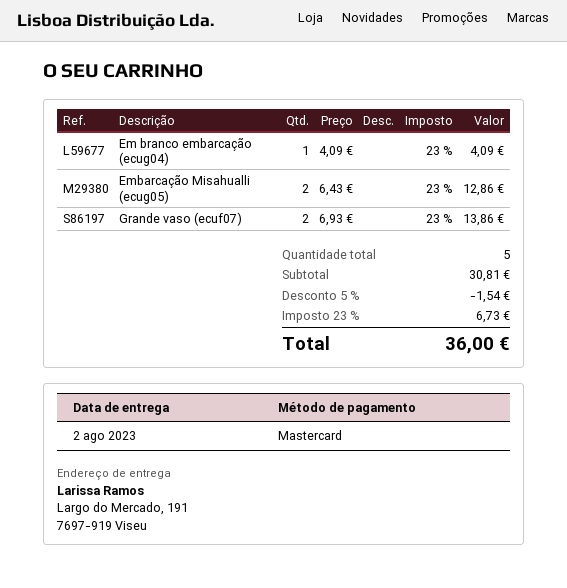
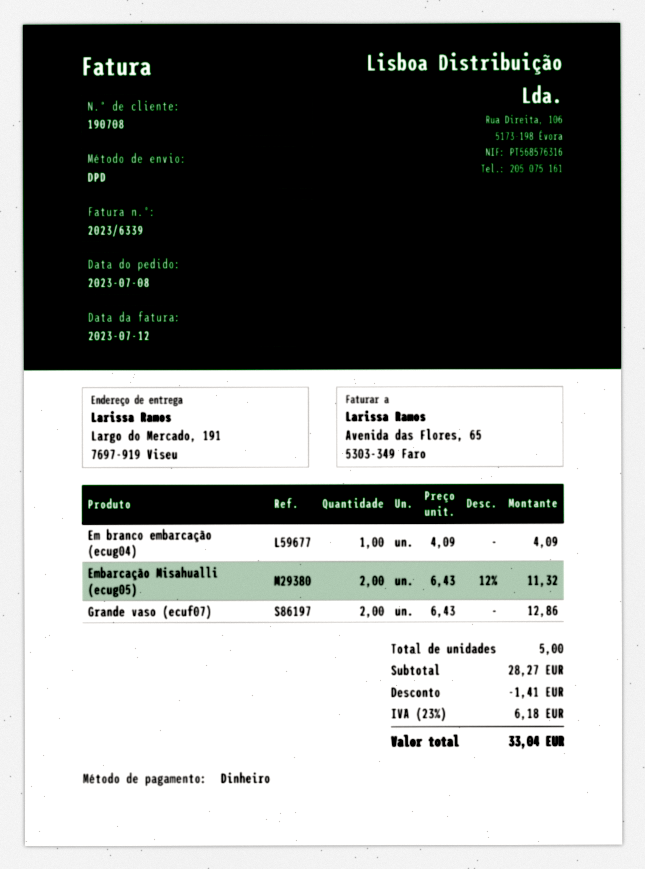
payment method: Mastercard -> cash
Embarcação Misahualli (ecug05): 2 x 6.43 = 12.86 -> 2 x 6.43 - 12% = 11.32
Grande vaso (ecuf07): 2 x 6.93 = 13.86 -> 2 x 6.43 = 12.86
subtotal: 30.81 -> 28.27
discount: 1.54 -> 1.41
tax: 23% = 6.73 -> 23% = 6.18
total: 36.00 -> 33.04

